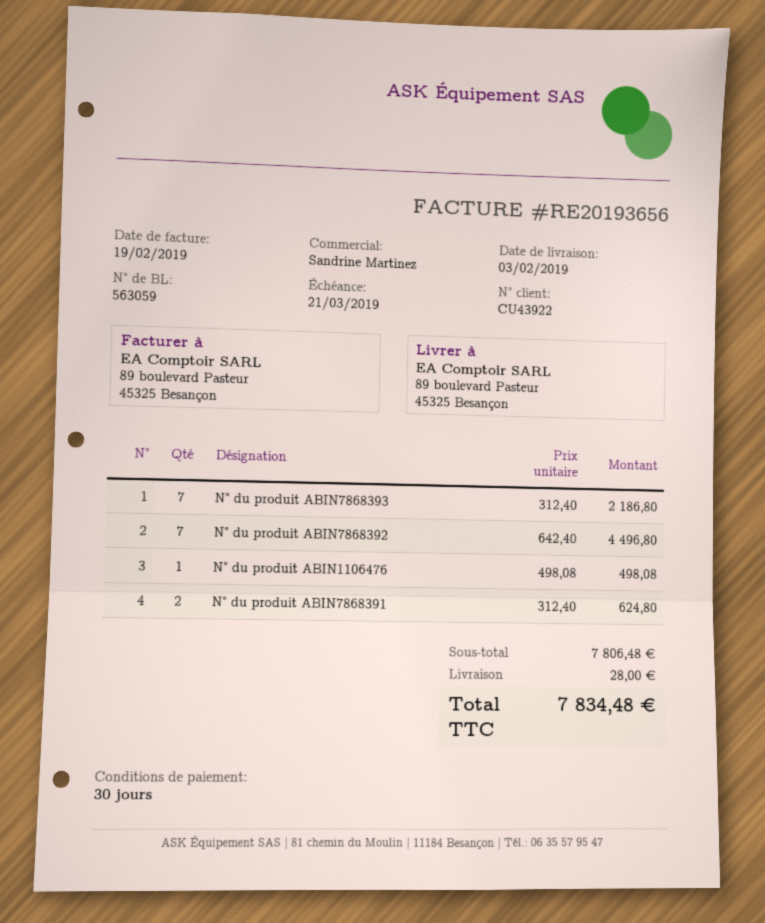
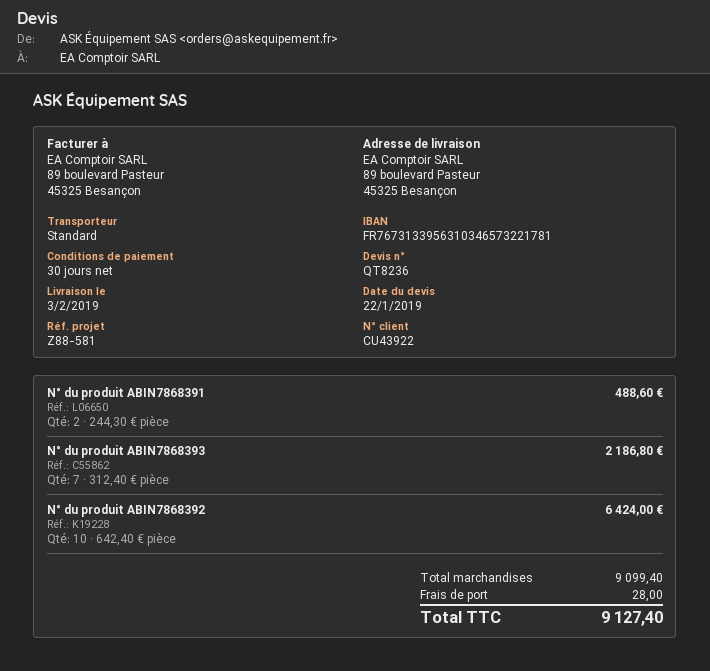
N° du produit ABIN7868392: 7 x 642.40 = 4496.80 -> 10 x 642.40 = 6424.00
N° du produit ABIN1106476: 1 x 498.08 = 498.08 -> none
N° du produit ABIN7868391: 2 x 312.40 = 624.80 -> 2 x 244.30 = 488.60
subtotal: 7806.48 -> 9099.40
total: 7834.48 -> 9127.40

